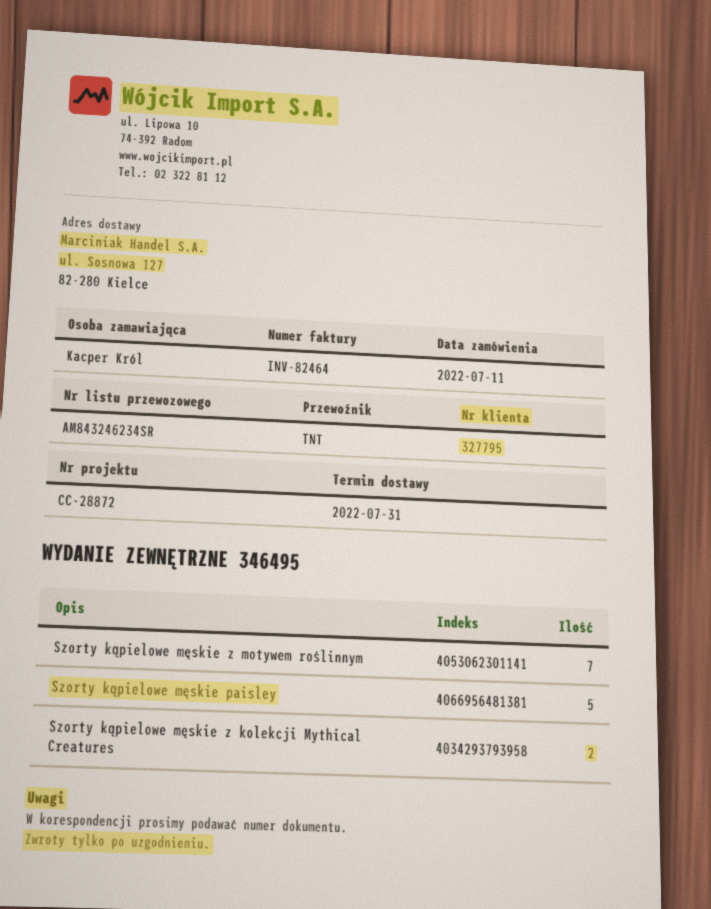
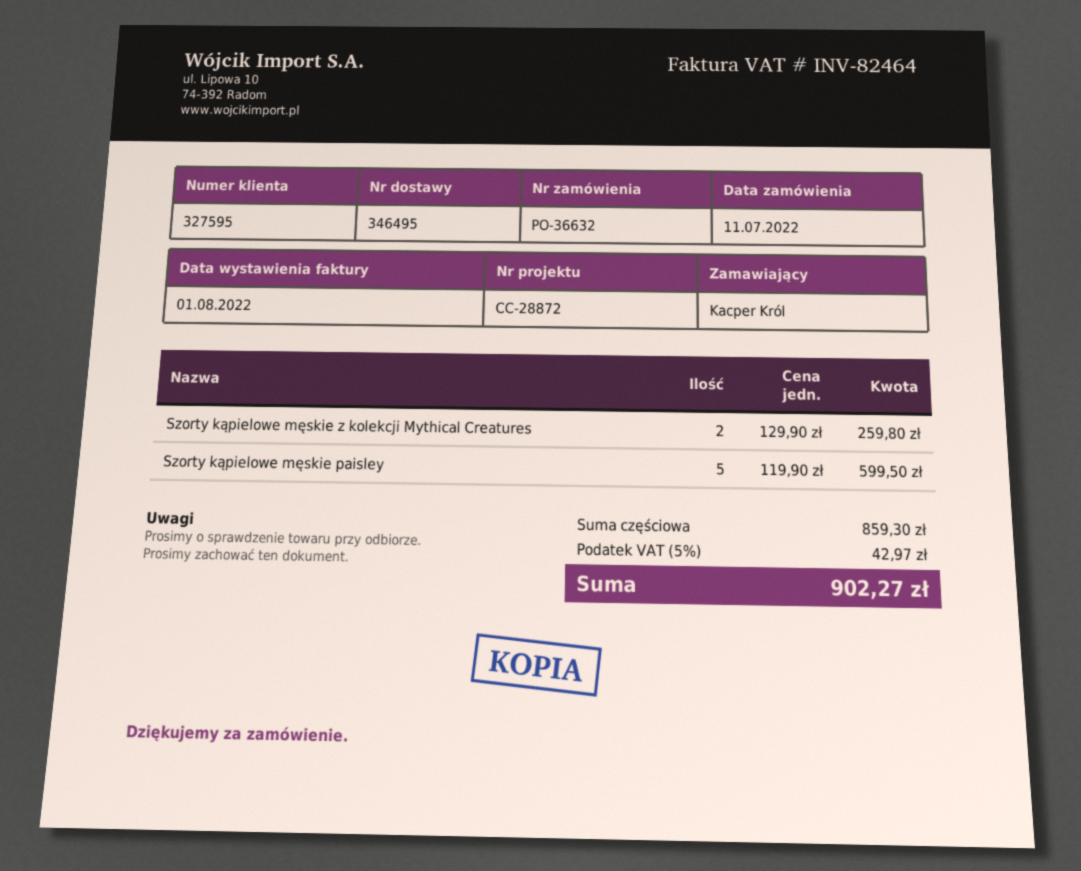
customer number: 327795 -> 327595
Szorty kąpielowe męskie z motywem roślinnym: 7 -> none

